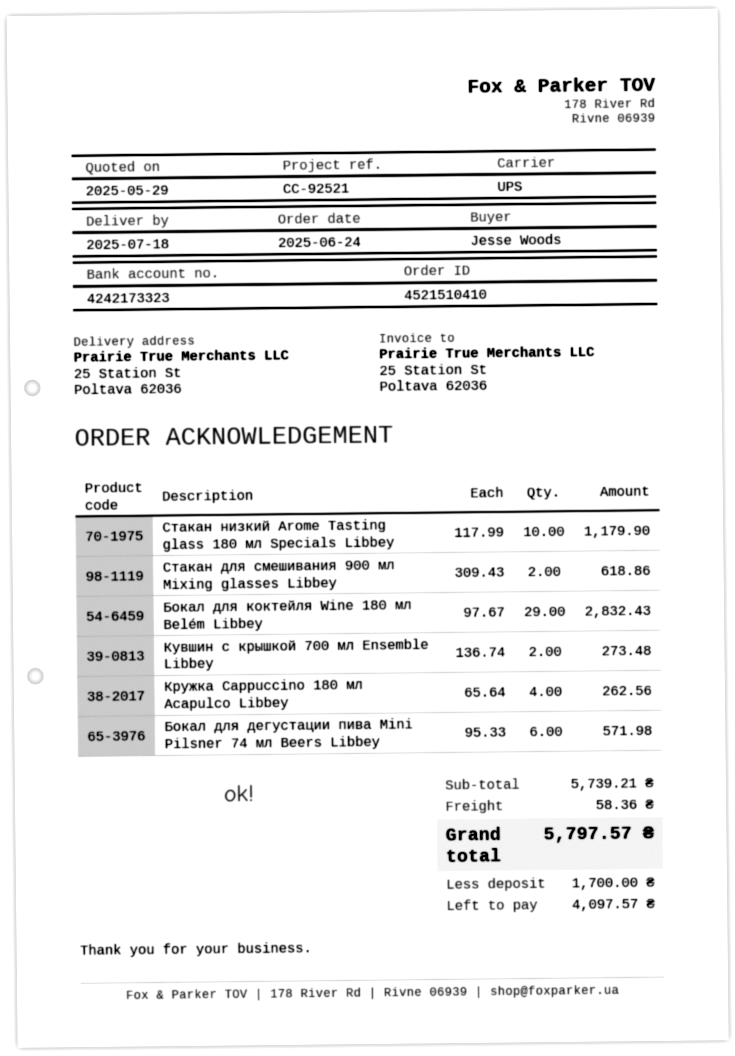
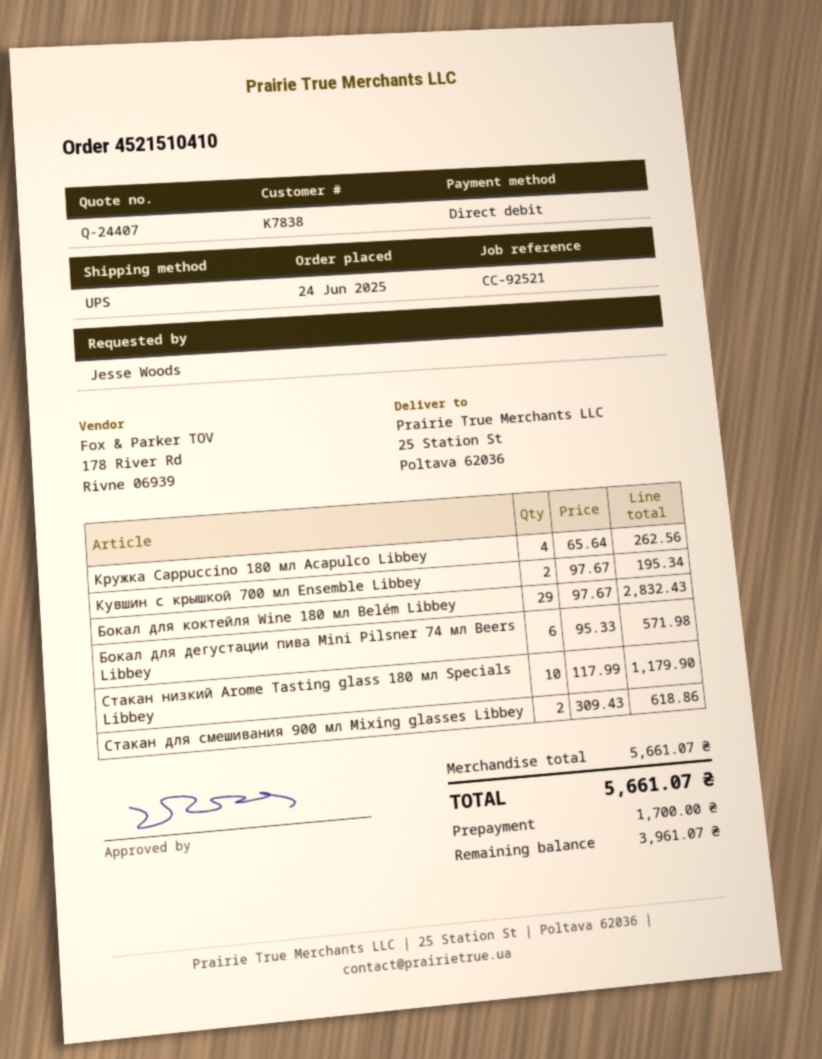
Кувшин с крышкой 700 мл Ensemble Libbey: 2 x 136.74 = 273.48 -> 2 x 97.67 = 195.34
subtotal: 5739.21 -> 5661.07
shipping: 58.36 -> none
total: 5797.57 -> 5661.07
balance: 4097.57 -> 3961.07

